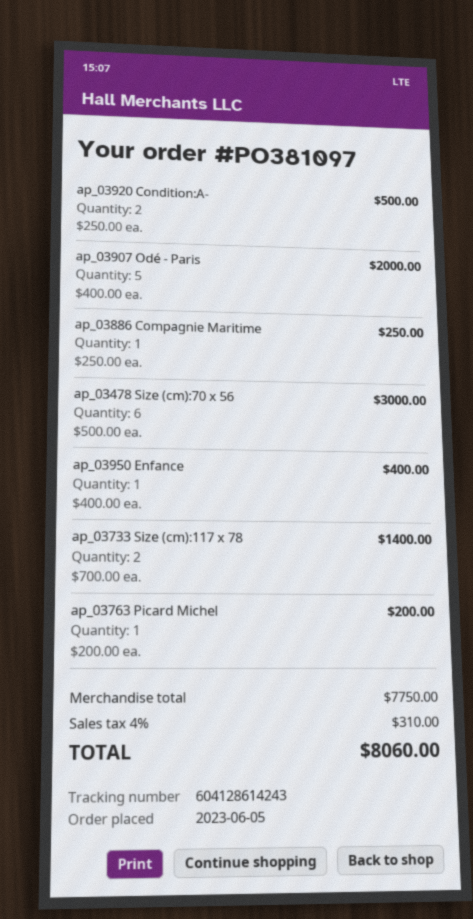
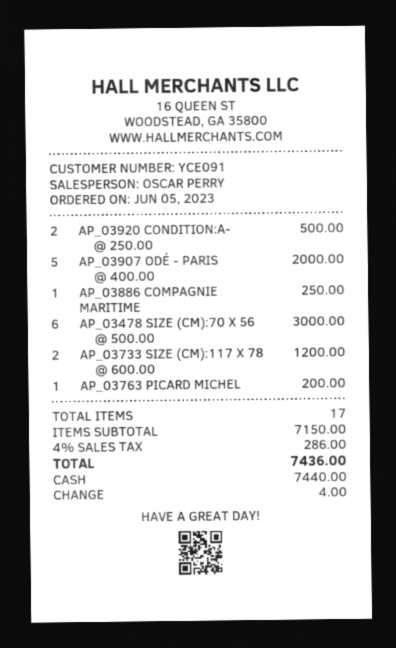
ap_03950 Enfance: 1 x 400.00 = 400.00 -> none
ap_03733 Size (cm):117 x 78: 2 x 700.00 = 1400.00 -> 2 x 600.00 = 1200.00
subtotal: 7750.00 -> 7150.00
tax: 4% = 310.00 -> 4% = 286.00
total: 8060.00 -> 7436.00

